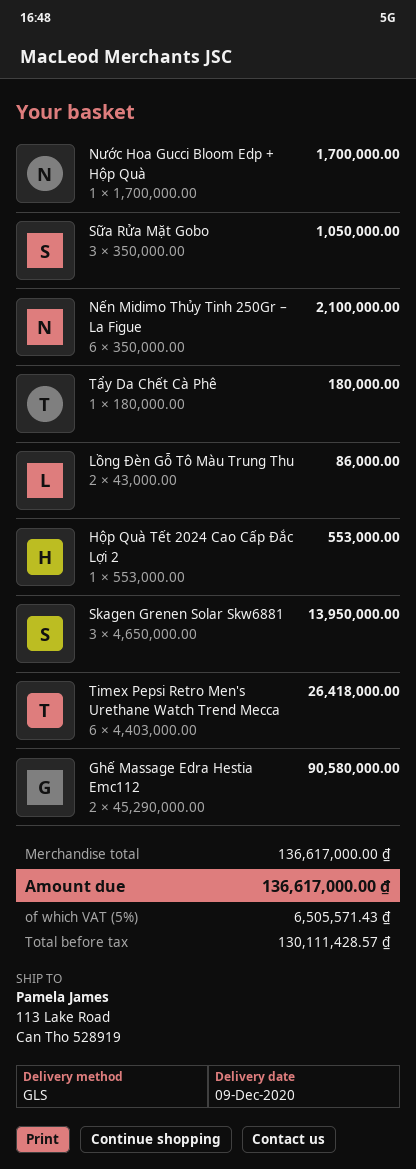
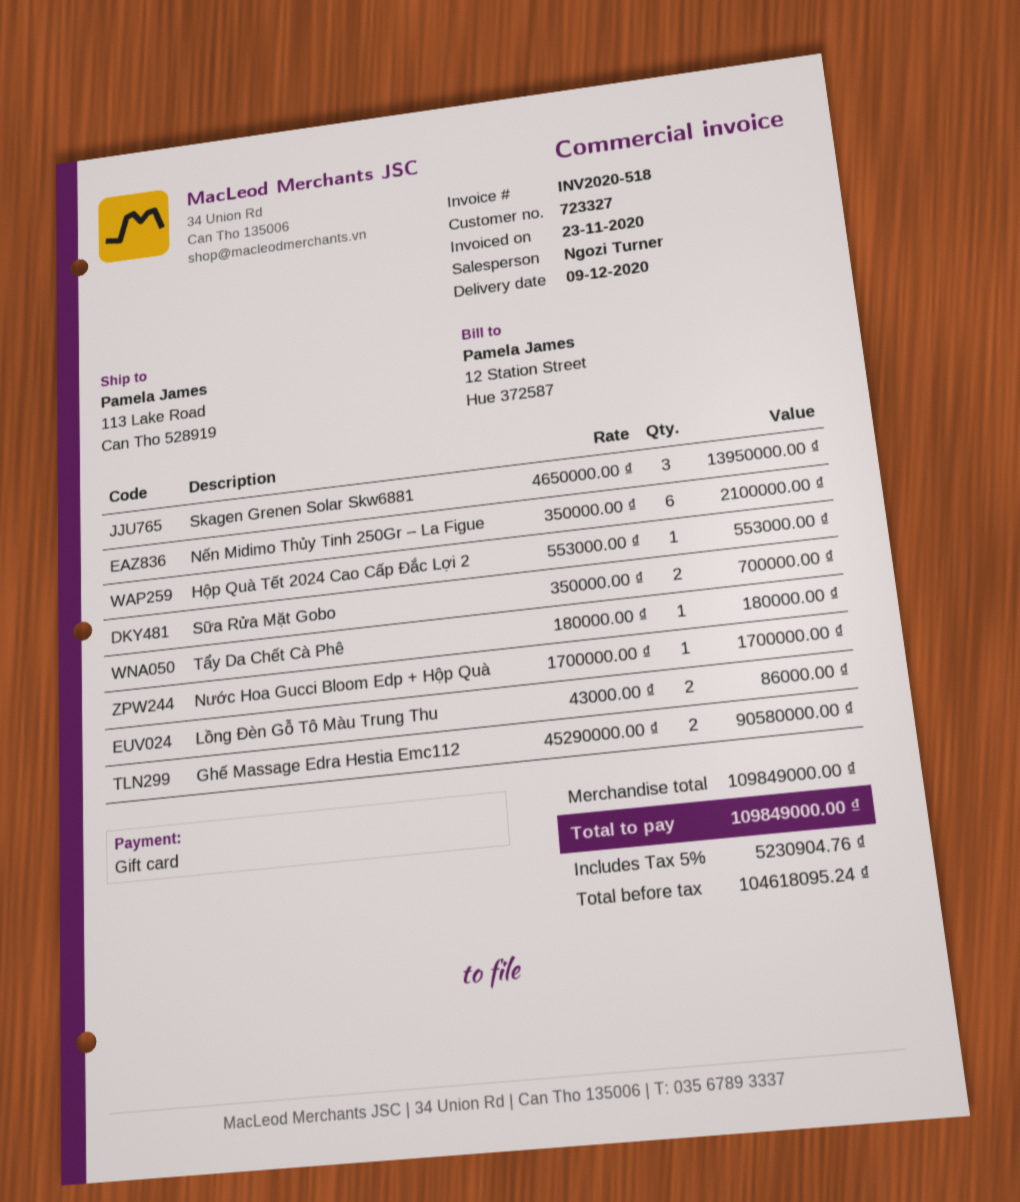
Sữa Rửa Mặt Gobo: 3 x 350000.00 = 1050000.00 -> 2 x 350000.00 = 700000.00
Timex Pepsi Retro Men's Urethane Watch Trend Mecca: 6 x 4403000.00 = 26418000.00 -> none
subtotal: 136617000.00 -> 109849000.00
net: 130111428.57 -> 104618095.24
tax: 5% = 6505571.43 -> 5% = 5230904.76
total: 136617000.00 -> 109849000.00

